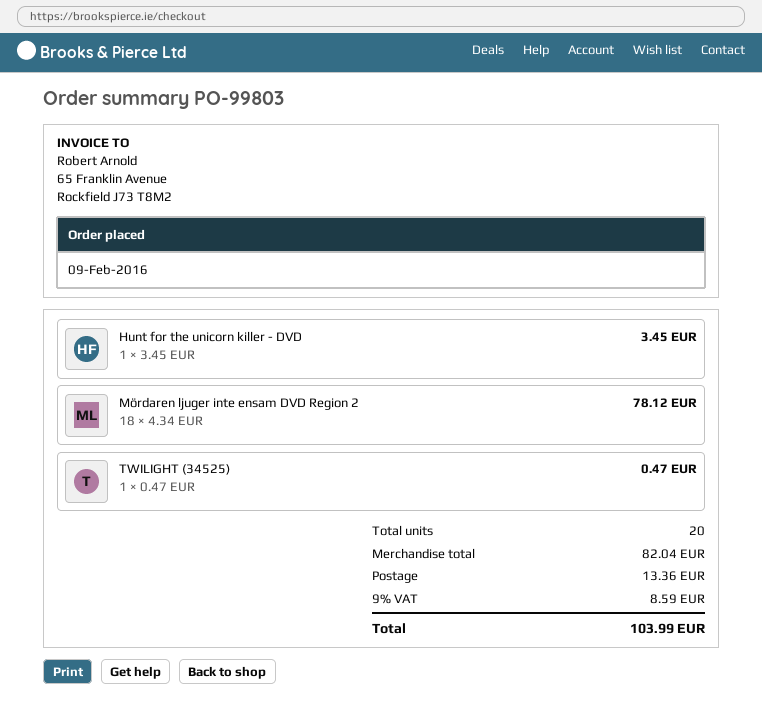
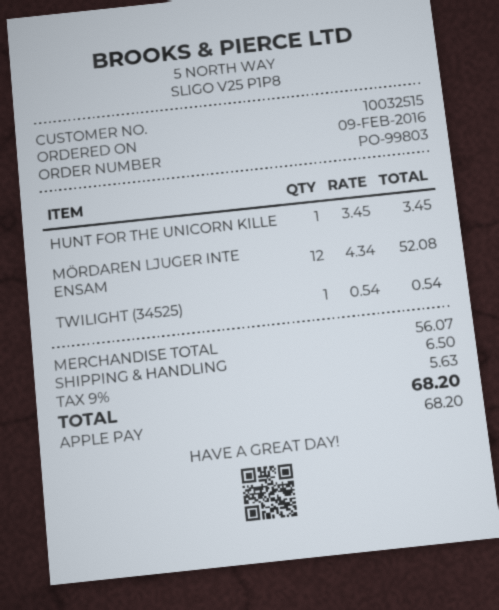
Mördaren ljuger inte ensam DVD Region 2: 18 x 4.34 = 78.12 -> 12 x 4.34 = 52.08
TWILIGHT (34525): 1 x 0.47 = 0.47 -> 1 x 0.54 = 0.54
subtotal: 82.04 -> 56.07
shipping: 13.36 -> 6.50
tax: 9% = 8.59 -> 9% = 5.63
total: 103.99 -> 68.20

